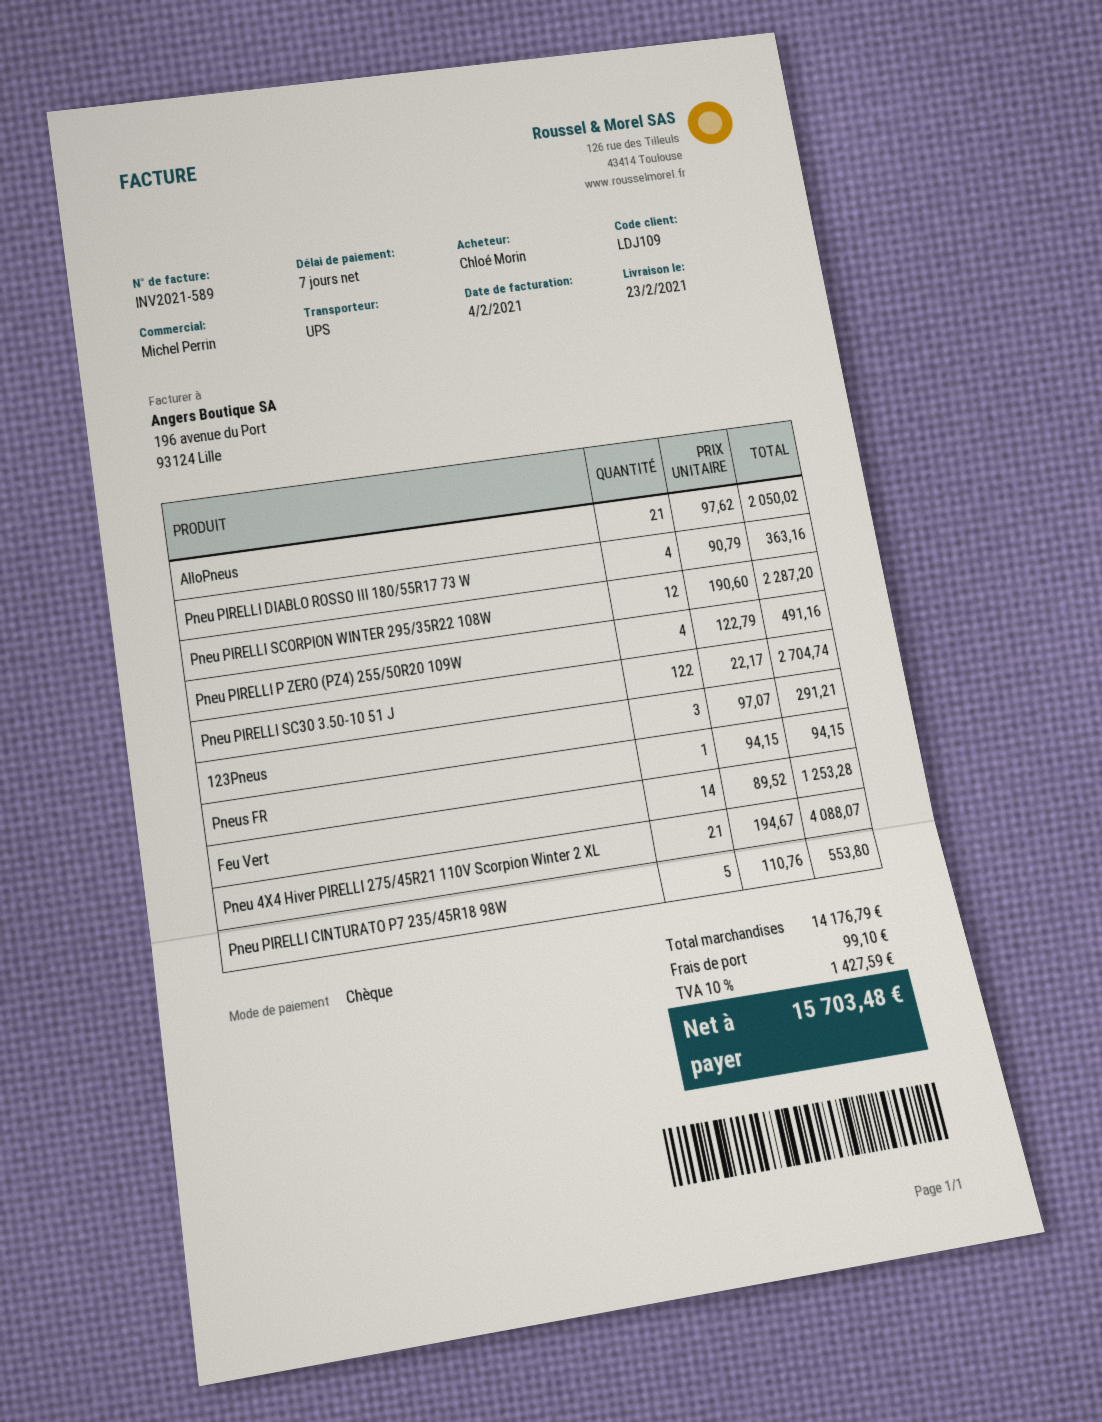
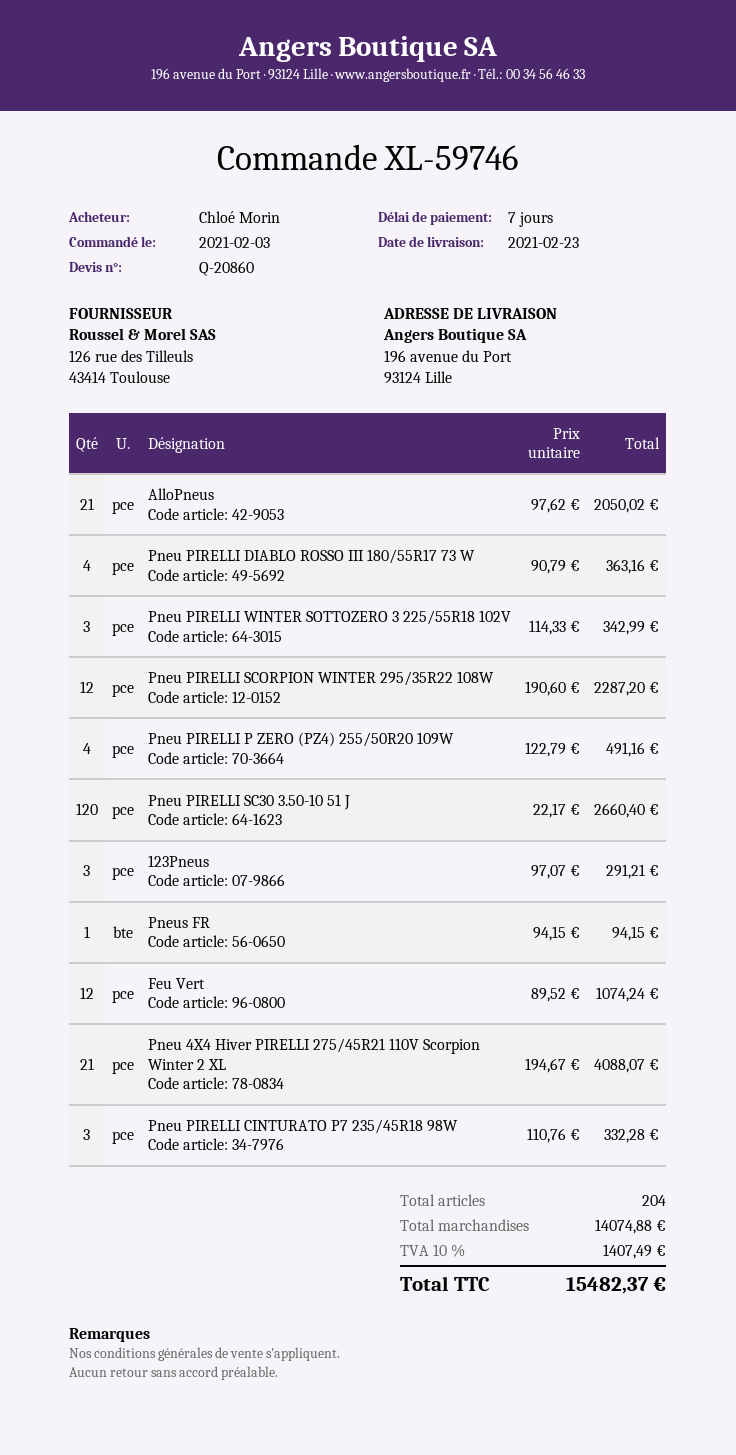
Pneu PIRELLI SC30 3.50-10 51 J: 122 x 22.17 = 2704.74 -> 120 x 22.17 = 2660.40
Feu Vert: 14 x 89.52 = 1253.28 -> 12 x 89.52 = 1074.24
Pneu PIRELLI CINTURATO P7 235/45R18 98W: 5 x 110.76 = 553.80 -> 3 x 110.76 = 332.28
Pneu PIRELLI WINTER SOTTOZERO 3 225/55R18 102V: none -> 3 x 114.33 = 342.99
subtotal: 14176.79 -> 14074.88
shipping: 99.10 -> none
tax: 10% = 1427.59 -> 10% = 1407.49
total: 15703.48 -> 15482.37

